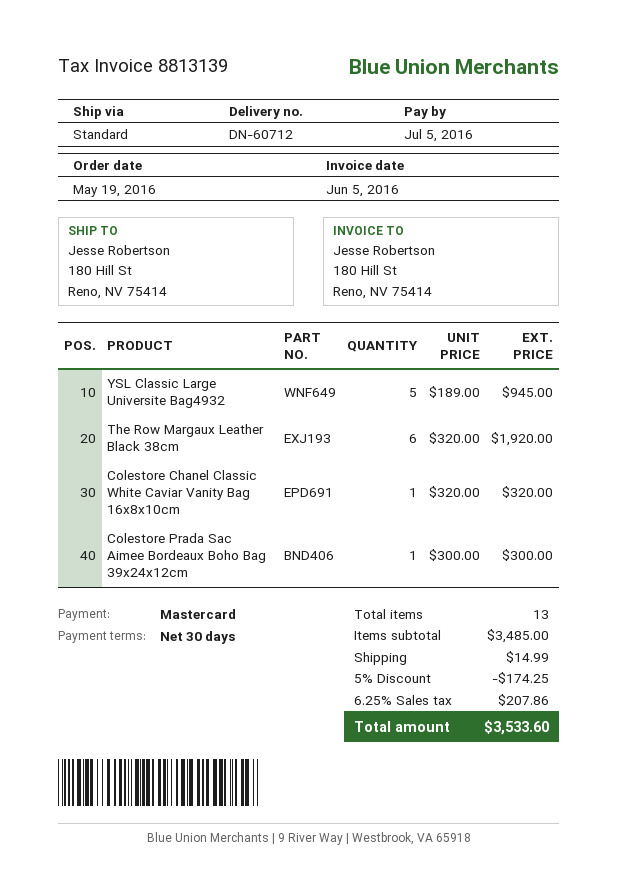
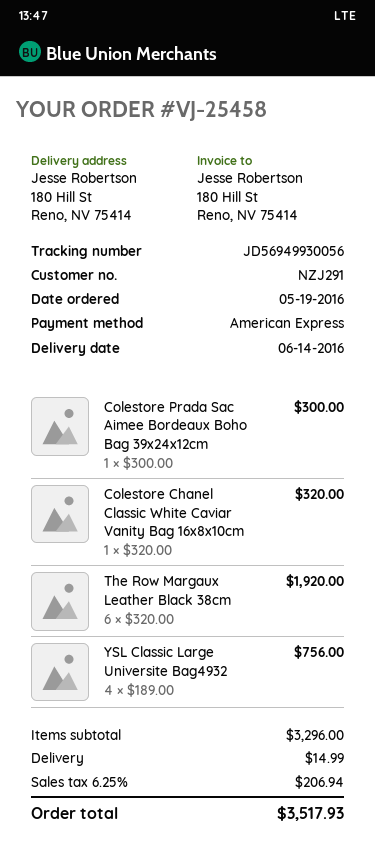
payment method: Mastercard -> American Express
YSL Classic Large Universite Bag4932: 5 x 189.00 = 945.00 -> 4 x 189.00 = 756.00
subtotal: 3485.00 -> 3296.00
discount: 5% = 174.25 -> none
tax: 6.25% = 207.86 -> 6.25% = 206.94
total: 3533.60 -> 3517.93

